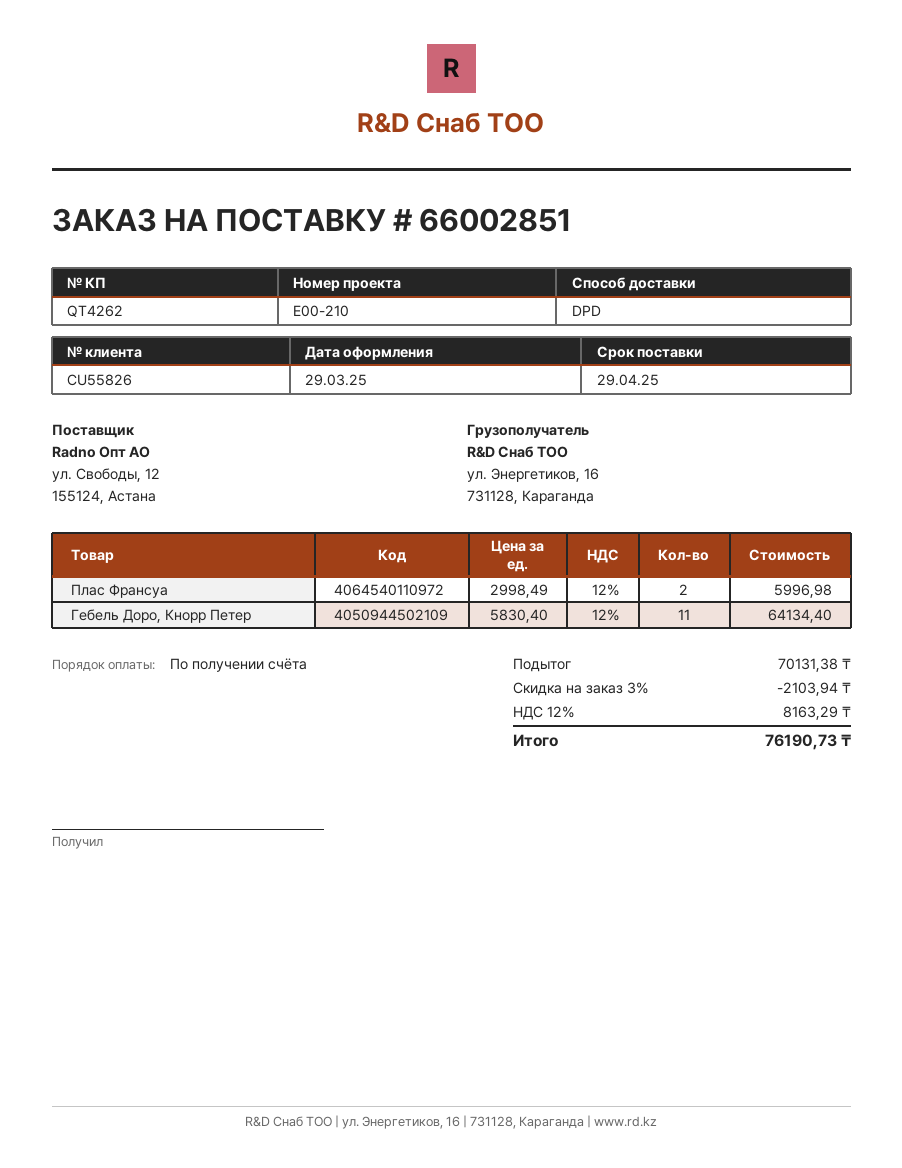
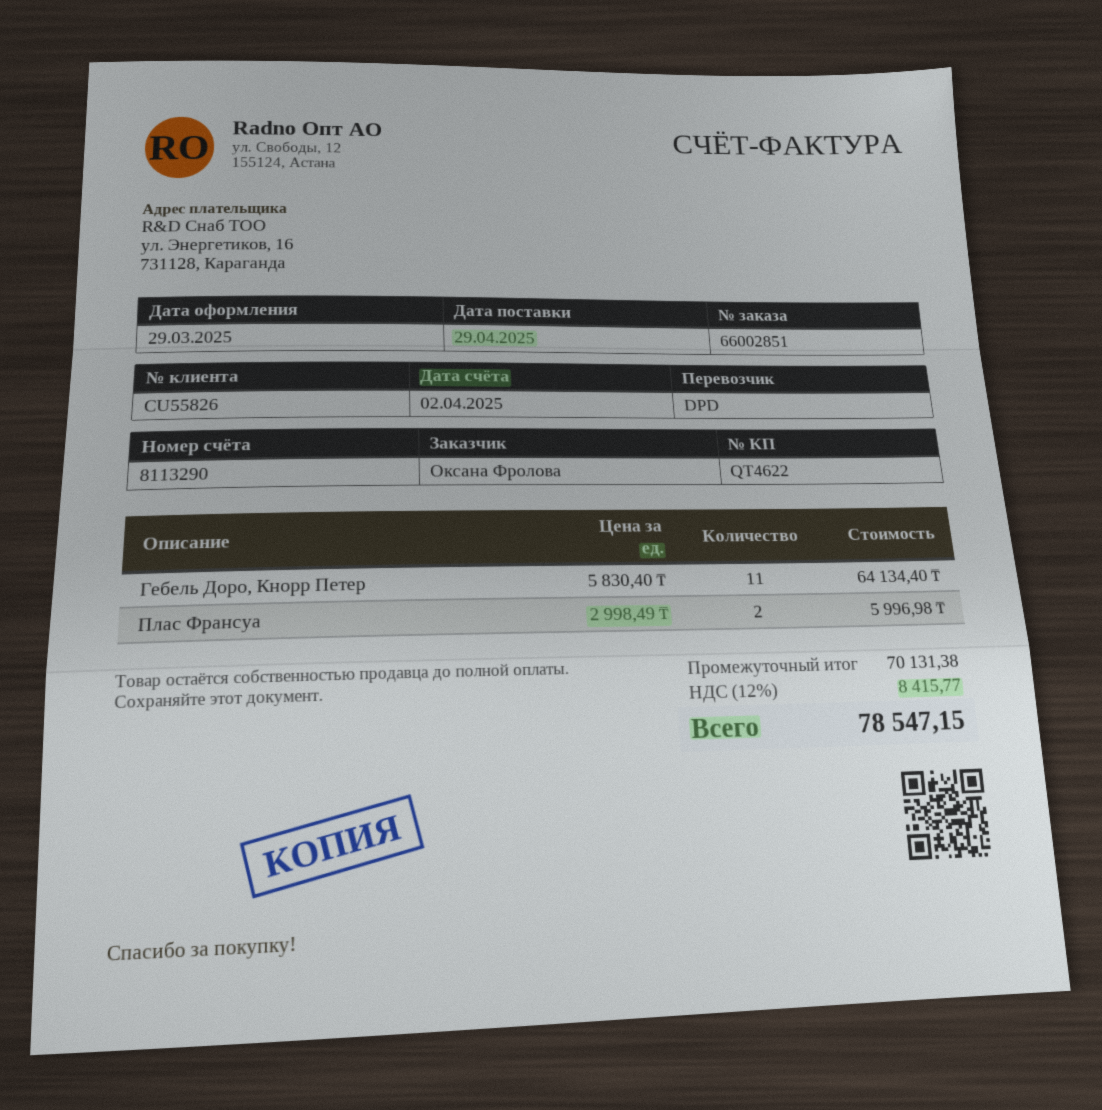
quote number: QT4262 -> QT4622
discount: 3% = 2103.94 -> none
tax: 12% = 8163.29 -> 12% = 8415.77
total: 76190.73 -> 78547.15

